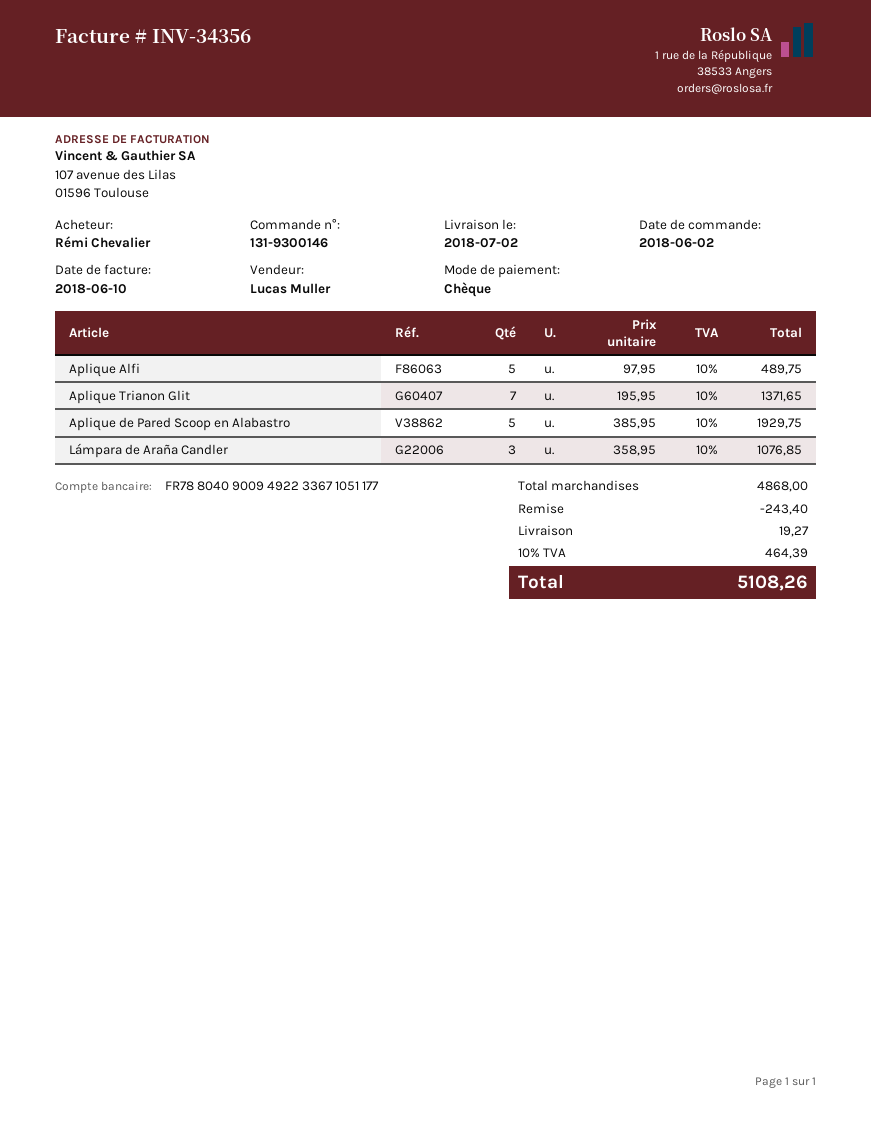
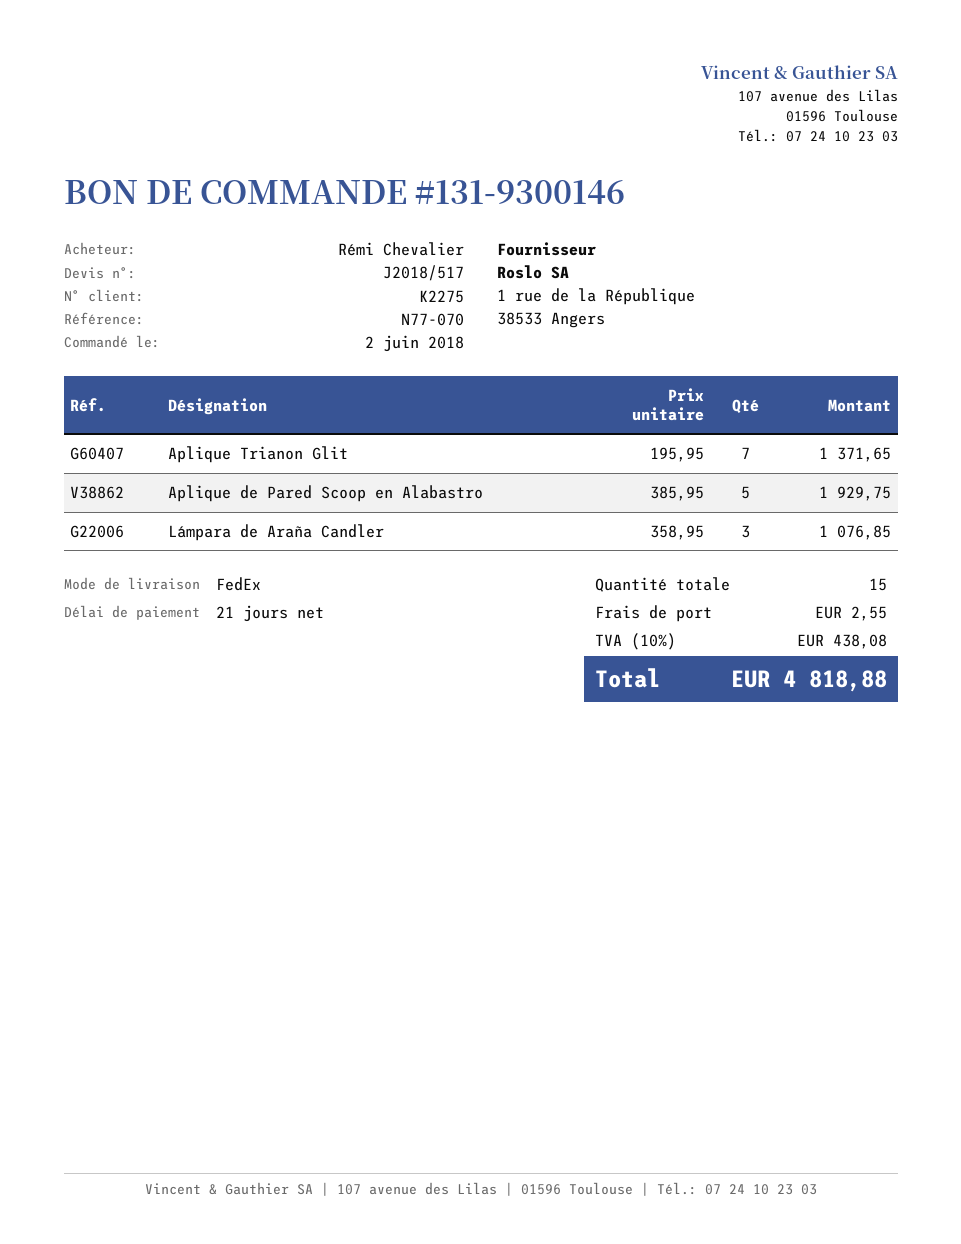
Aplique Alfi: 5 x 97.95 = 489.75 -> none
discount: 243.40 -> none
shipping: 19.27 -> 2.55
tax: 10% = 464.39 -> 10% = 438.08
total: 5108.26 -> 4818.88

